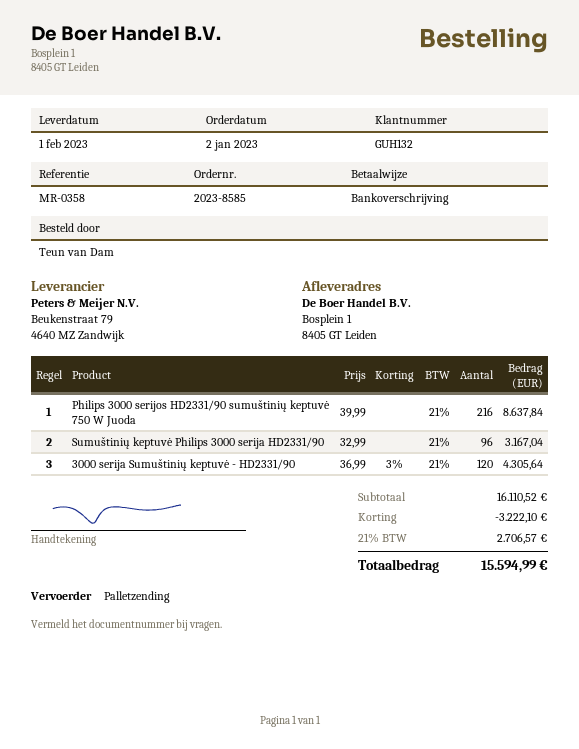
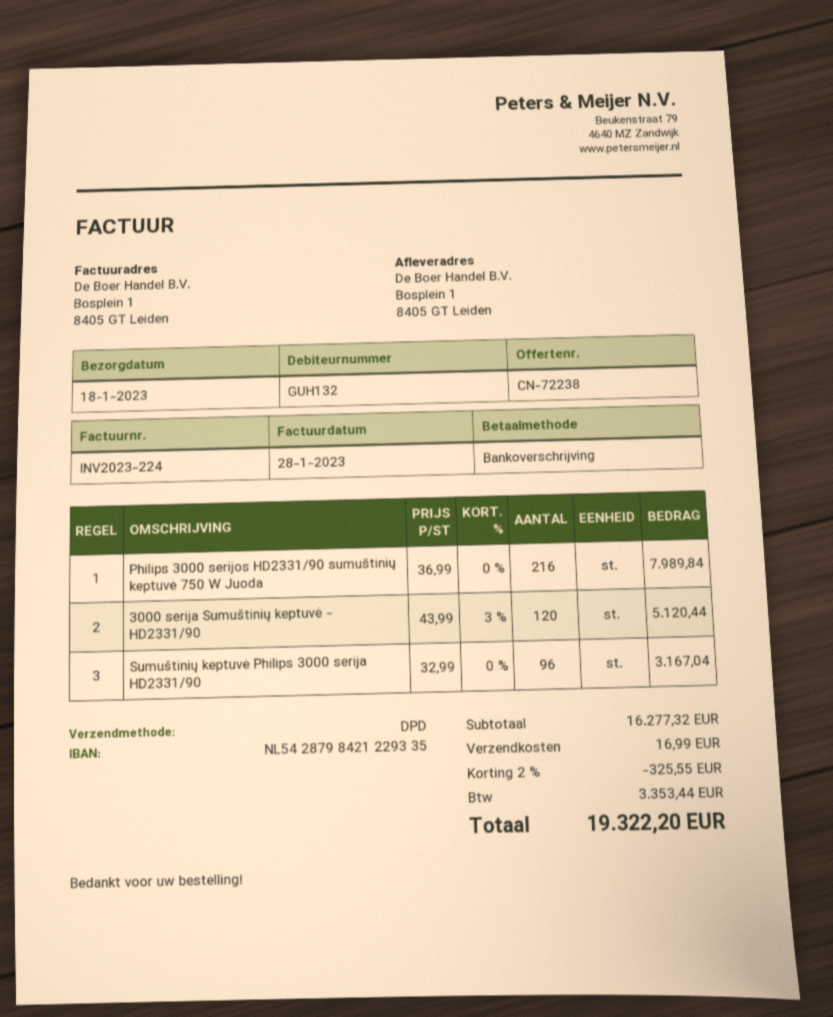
delivery date: 2023-02-01 -> 2023-01-18
shipping method: pallet freight -> DPD
Philips 3000 serijos HD2331/90 sumuštinių keptuvė 750 W Juoda: 216 x 39.99 = 8637.84 -> 216 x 36.99 = 7989.84
3000 serija Sumuštinių keptuvė - HD2331/90: 120 x 36.99 - 3% = 4305.64 -> 120 x 43.99 - 3% = 5120.44
subtotal: 16110.52 -> 16277.32
discount: 3222.10 -> 325.55
shipping: none -> 16.99
tax: 2706.57 -> 3353.44
total: 15594.99 -> 19322.20

